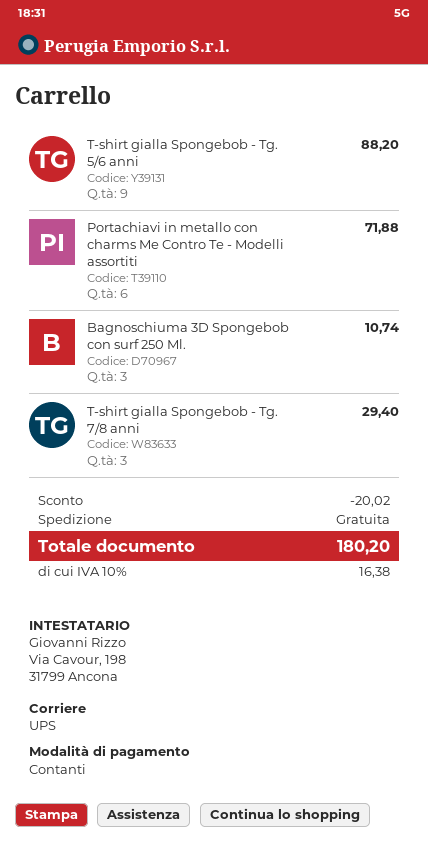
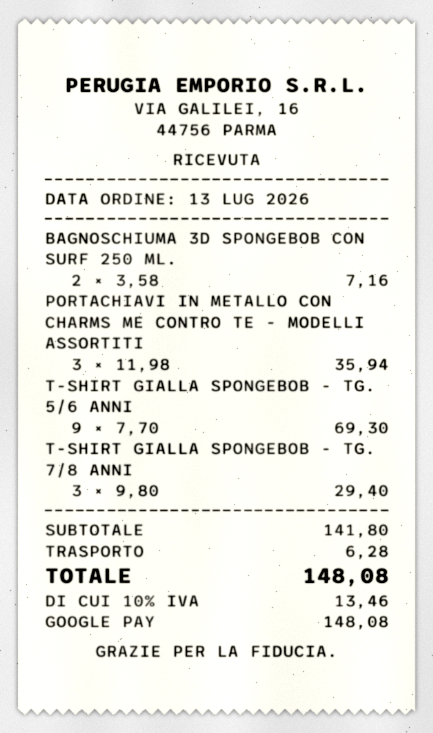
payment method: cash -> Google Pay
T-shirt gialla Spongebob - Tg. 5/6 anni: 9 for 88.20 -> 9 for 69.30
Portachiavi in metallo con charms Me Contro Te - Modelli assortiti: 6 for 71.88 -> 3 for 35.94
Bagnoschiuma 3D Spongebob con surf 250 Ml.: 3 for 10.74 -> 2 for 7.16
discount: 20.02 -> none
shipping: 0.00 -> 6.28
tax: 10% = 16.38 -> 10% = 13.46
total: 180.20 -> 148.08

